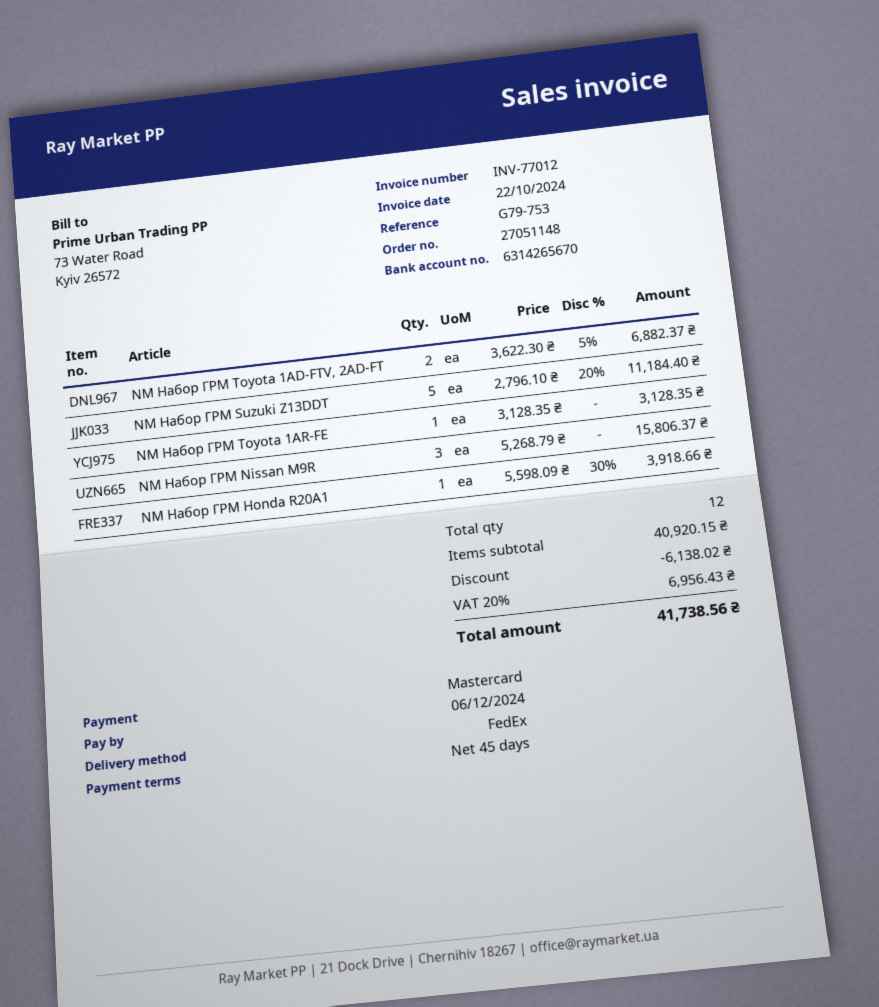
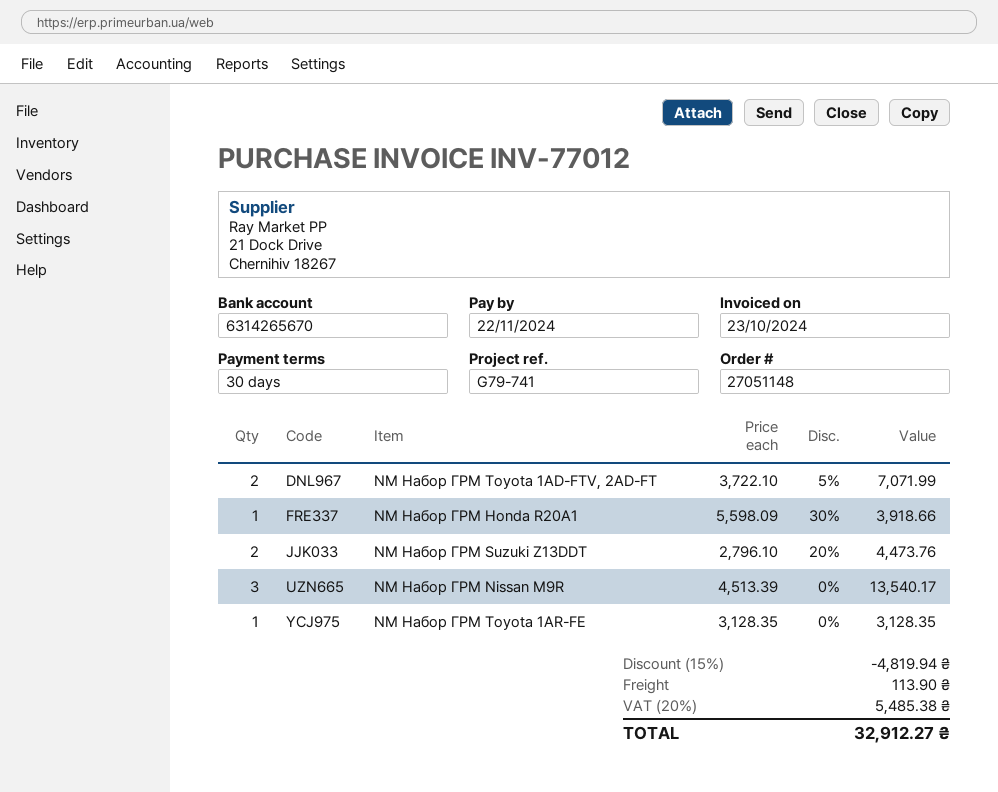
invoice date: 2024-10-22 -> 2024-10-23
payment terms: 45 days -> 30 days
due date: 2024-12-06 -> 2024-11-22
reference: G79-753 -> G79-741
NM Набор ГРМ Toyota 1AD-FTV, 2AD-FT: 2 x 3622.30 - 5% = 6882.37 -> 2 x 3722.10 - 5% = 7071.99
NM Набор ГРМ Suzuki Z13DDT: 5 x 2796.10 - 20% = 11184.40 -> 2 x 2796.10 - 20% = 4473.76
NM Набор ГРМ Nissan M9R: 3 x 5268.79 = 15806.37 -> 3 x 4513.39 = 13540.17
discount: 6138.02 -> 4819.94
shipping: none -> 113.90
tax: 20% = 6956.43 -> 20% = 5485.38
total: 41738.56 -> 32912.27

